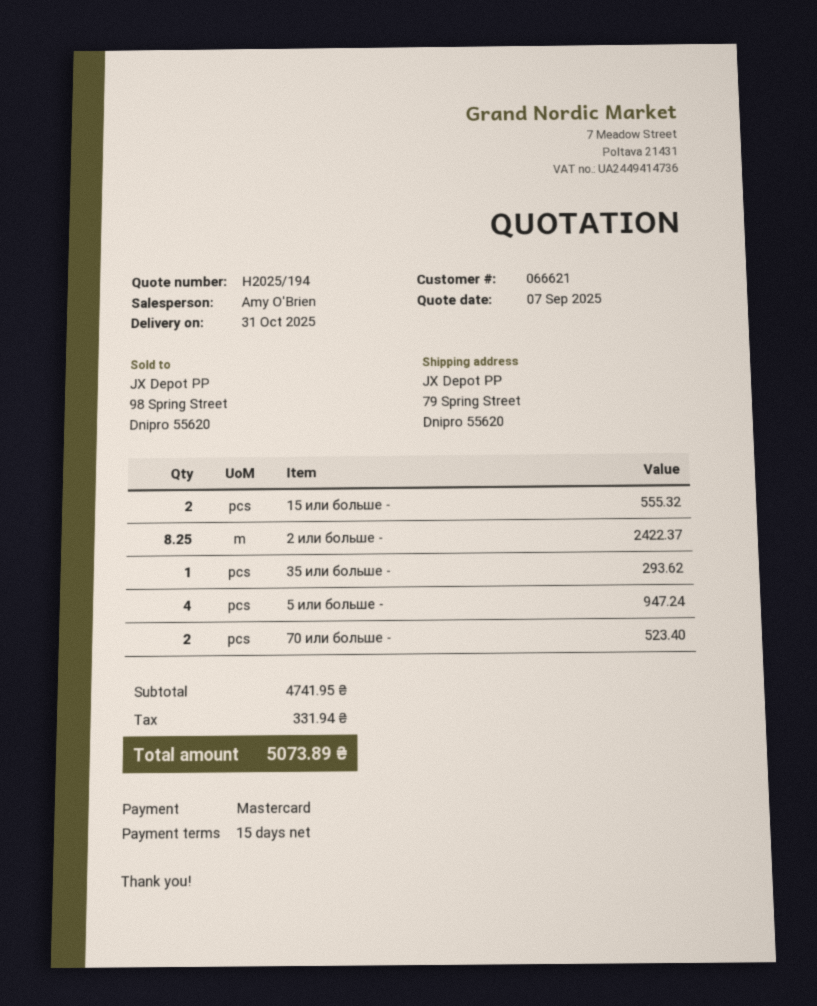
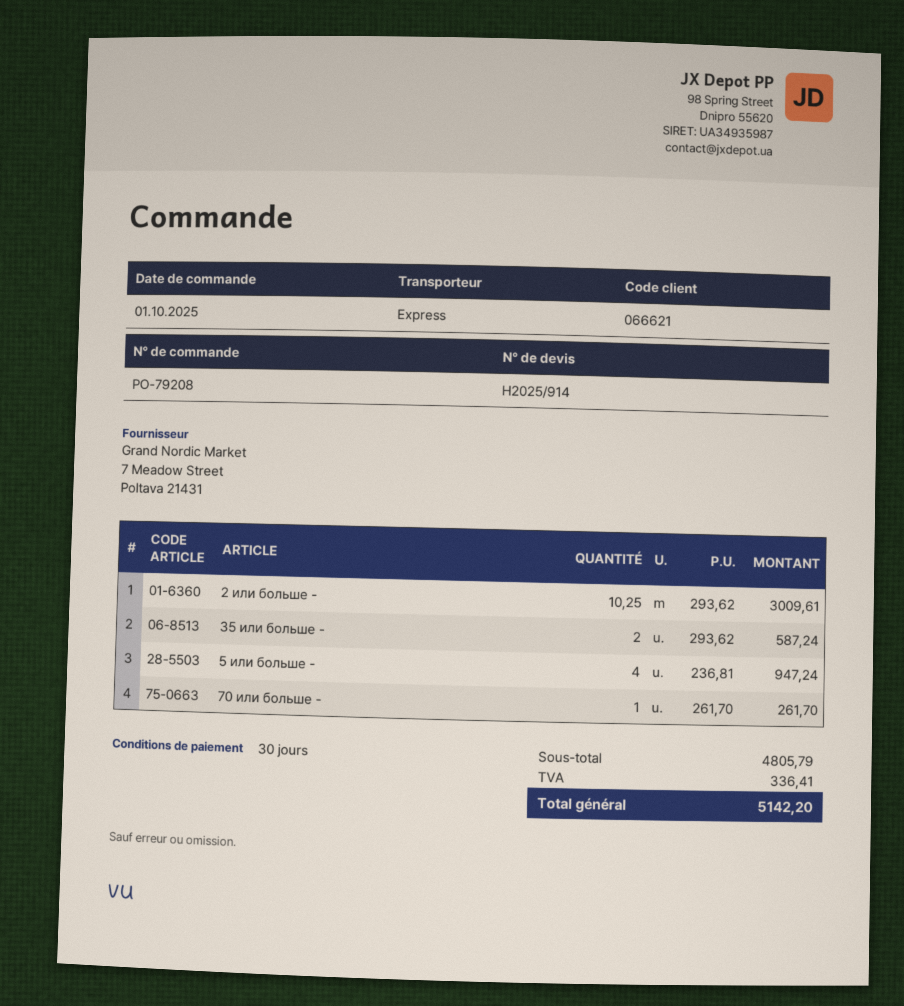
quote number: H2025/194 -> H2025/914
payment terms: 15 days -> 30 days
15 или больше -: 2 for 555.32 -> none
2 или больше -: 8.25 for 2422.37 -> 10.25 for 3009.61
35 или больше -: 1 for 293.62 -> 2 for 587.24
70 или больше -: 2 for 523.40 -> 1 for 261.70
subtotal: 4741.95 -> 4805.79
tax: 331.94 -> 336.41
total: 5073.89 -> 5142.20

